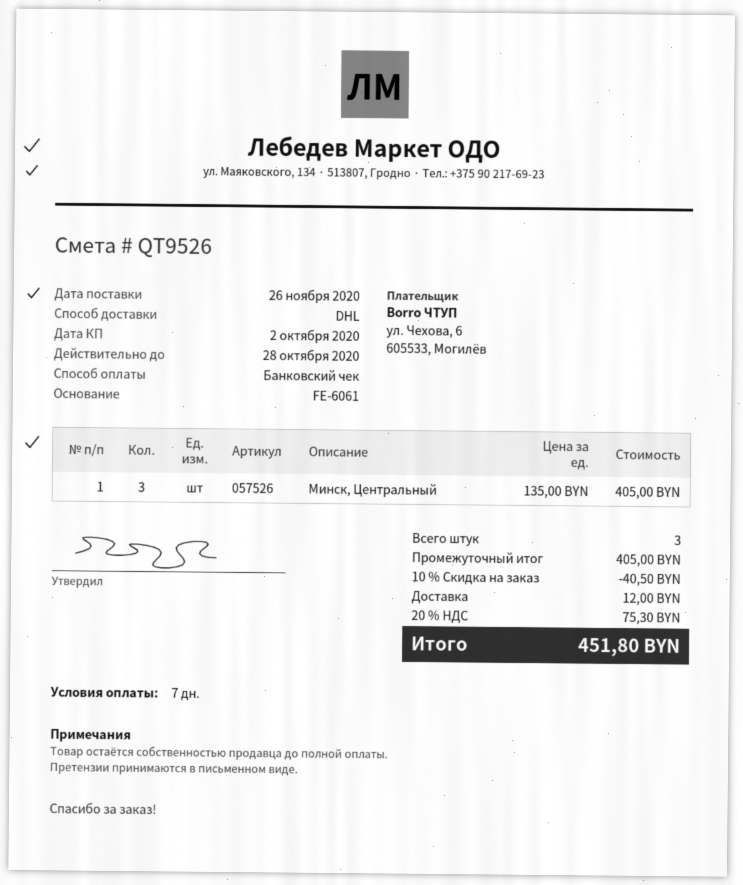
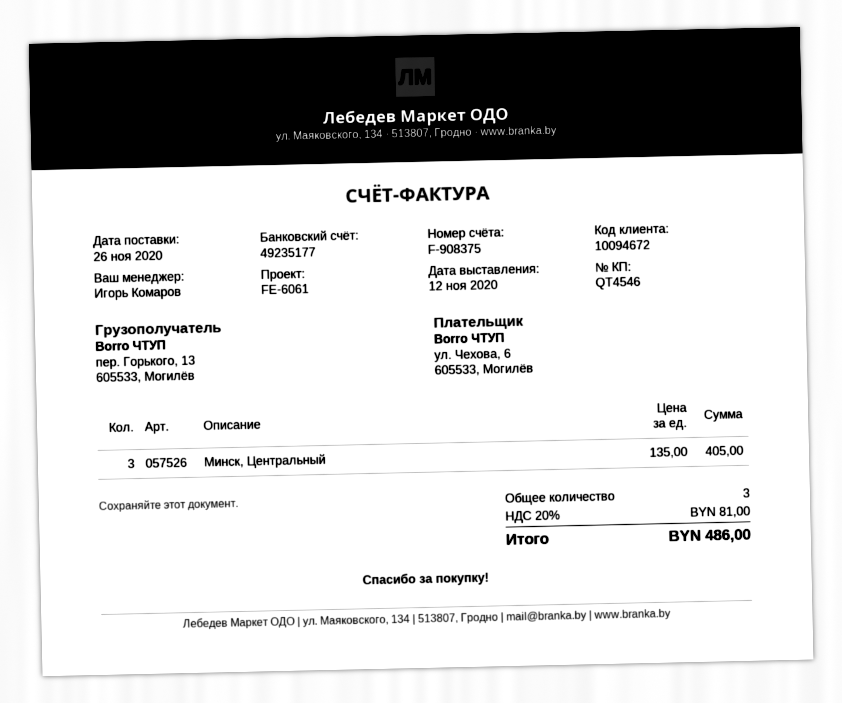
quote number: QT9526 -> QT4546
discount: 10% = 40.50 -> none
shipping: 12.00 -> none
tax: 20% = 75.30 -> 20% = 81.00
total: 451.80 -> 486.00

